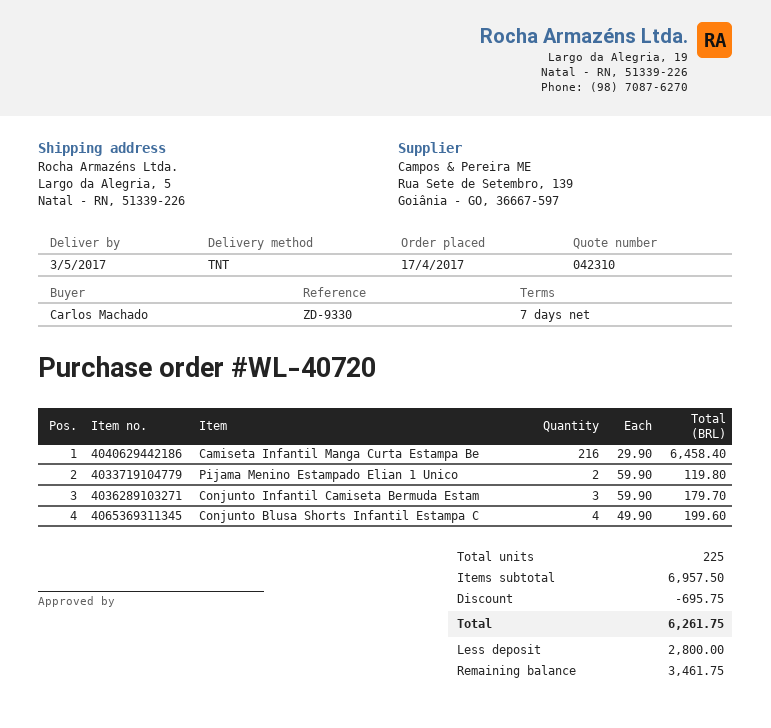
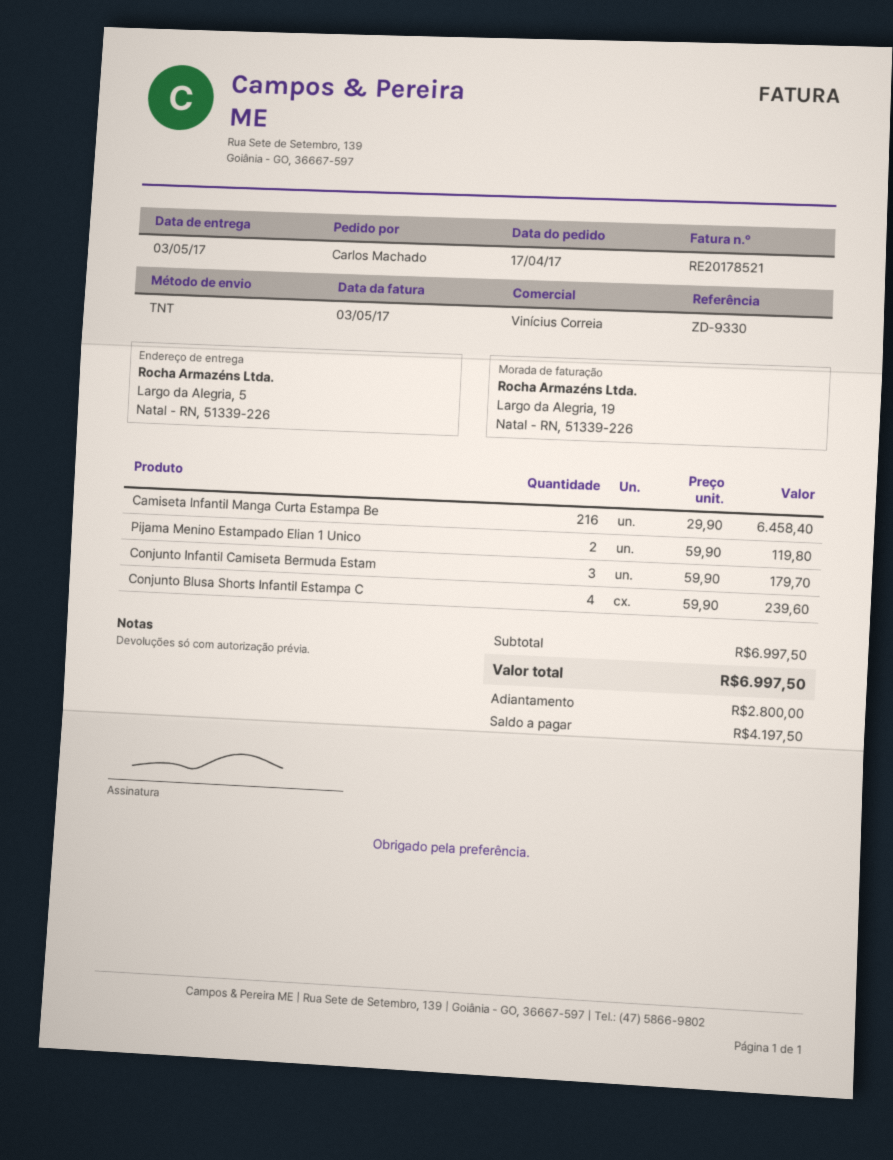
Conjunto Blusa Shorts Infantil Estampa C: 4 x 49.90 = 199.60 -> 4 x 59.90 = 239.60
subtotal: 6957.50 -> 6997.50
discount: 695.75 -> none
total: 6261.75 -> 6997.50
balance: 3461.75 -> 4197.50

